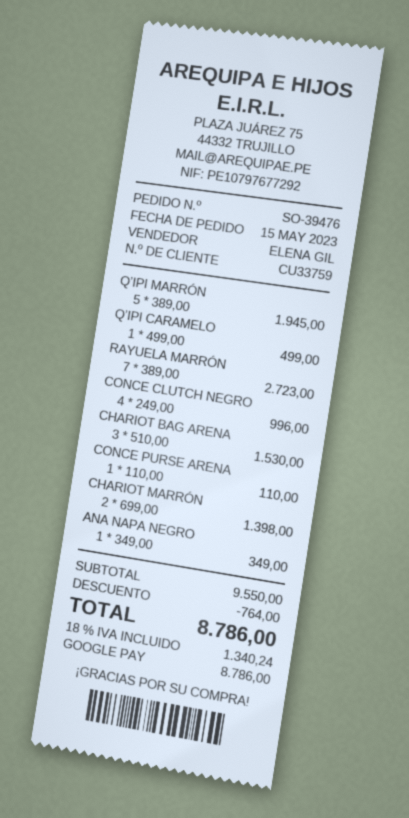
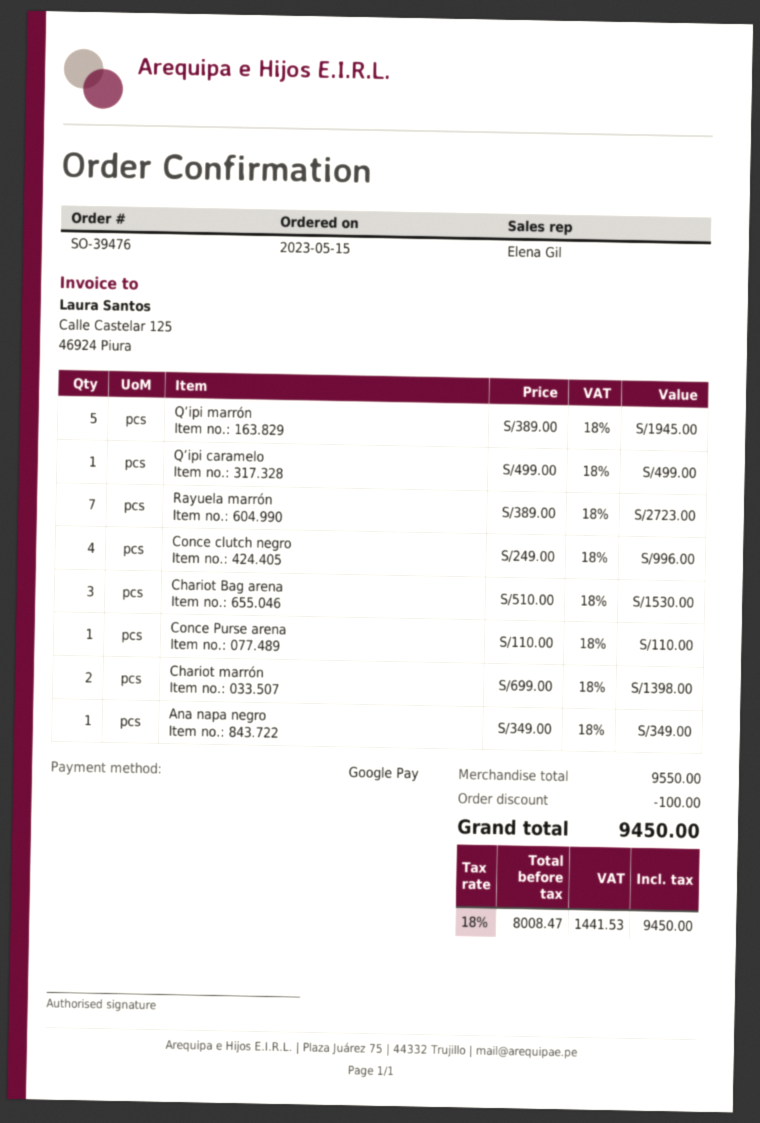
discount: 764.00 -> 100.00
tax: 18% = 1340.24 -> 18% = 1441.53
total: 8786.00 -> 9450.00

